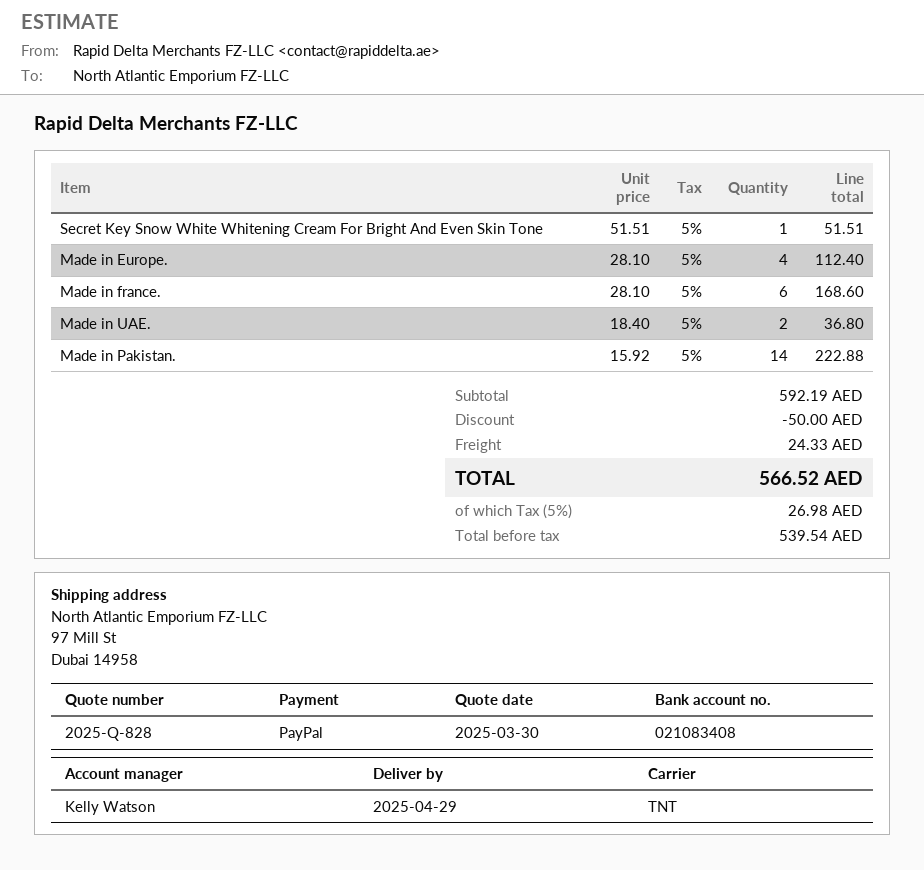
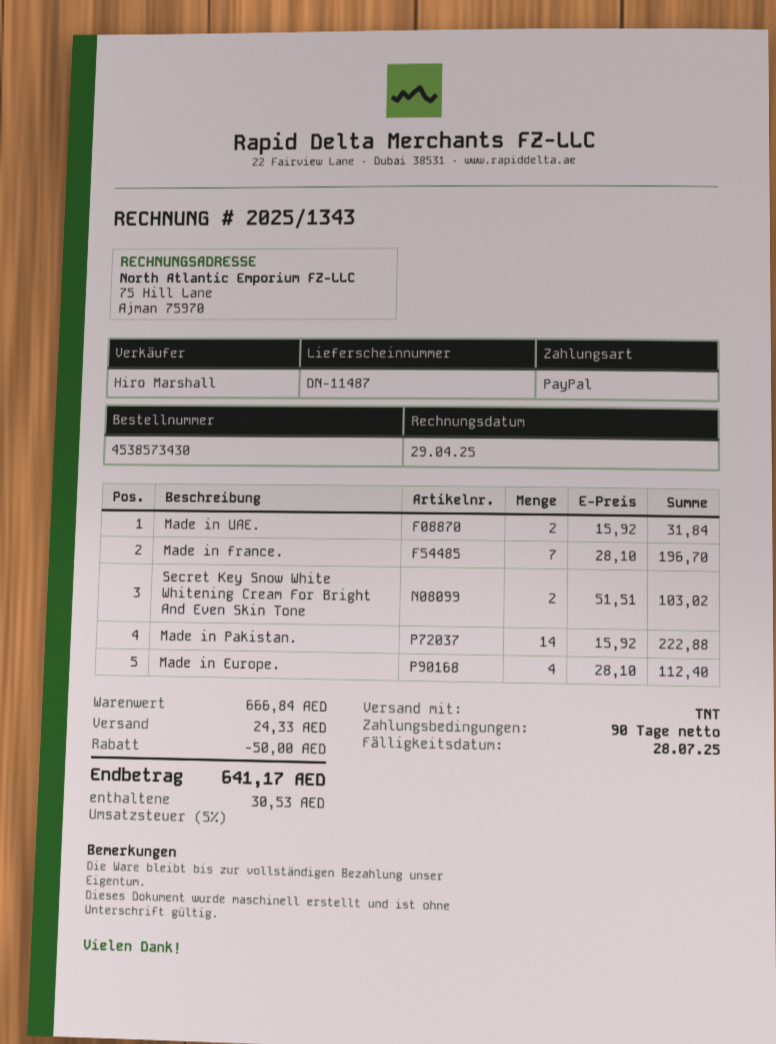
sales rep: Kelly Watson -> Hiro Marshall
Secret Key Snow White Whitening Cream For Bright And Even Skin Tone: 1 x 51.51 = 51.51 -> 2 x 51.51 = 103.02
Made in france.: 6 x 28.10 = 168.60 -> 7 x 28.10 = 196.70
Made in UAE.: 2 x 18.40 = 36.80 -> 2 x 15.92 = 31.84
subtotal: 592.19 -> 666.84
tax: 5% = 26.98 -> 5% = 30.53
total: 566.52 -> 641.17

